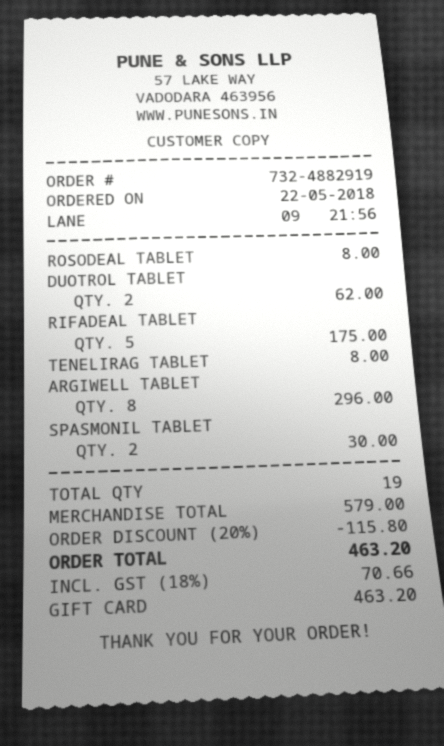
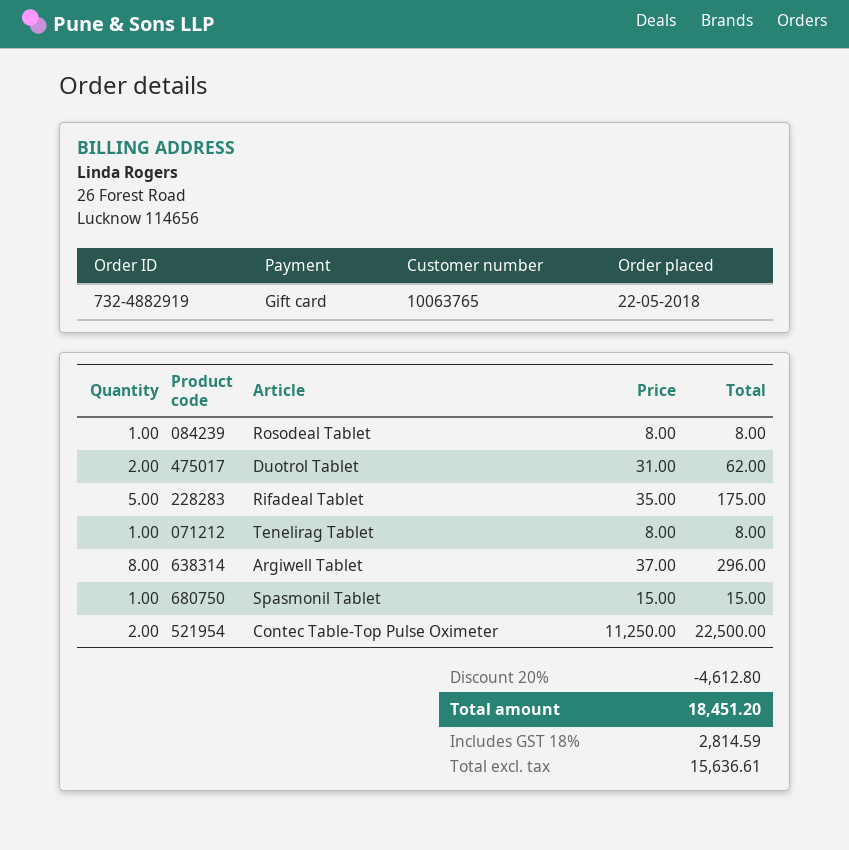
SPASMONIL TABLET: 2 for 30.00 -> 1 for 15.00
Contec Table-Top Pulse Oximeter: none -> 2 for 22500.00
discount: 20% = 115.80 -> 20% = 4612.80
tax: 18% = 70.66 -> 18% = 2814.59
total: 463.20 -> 18451.20

